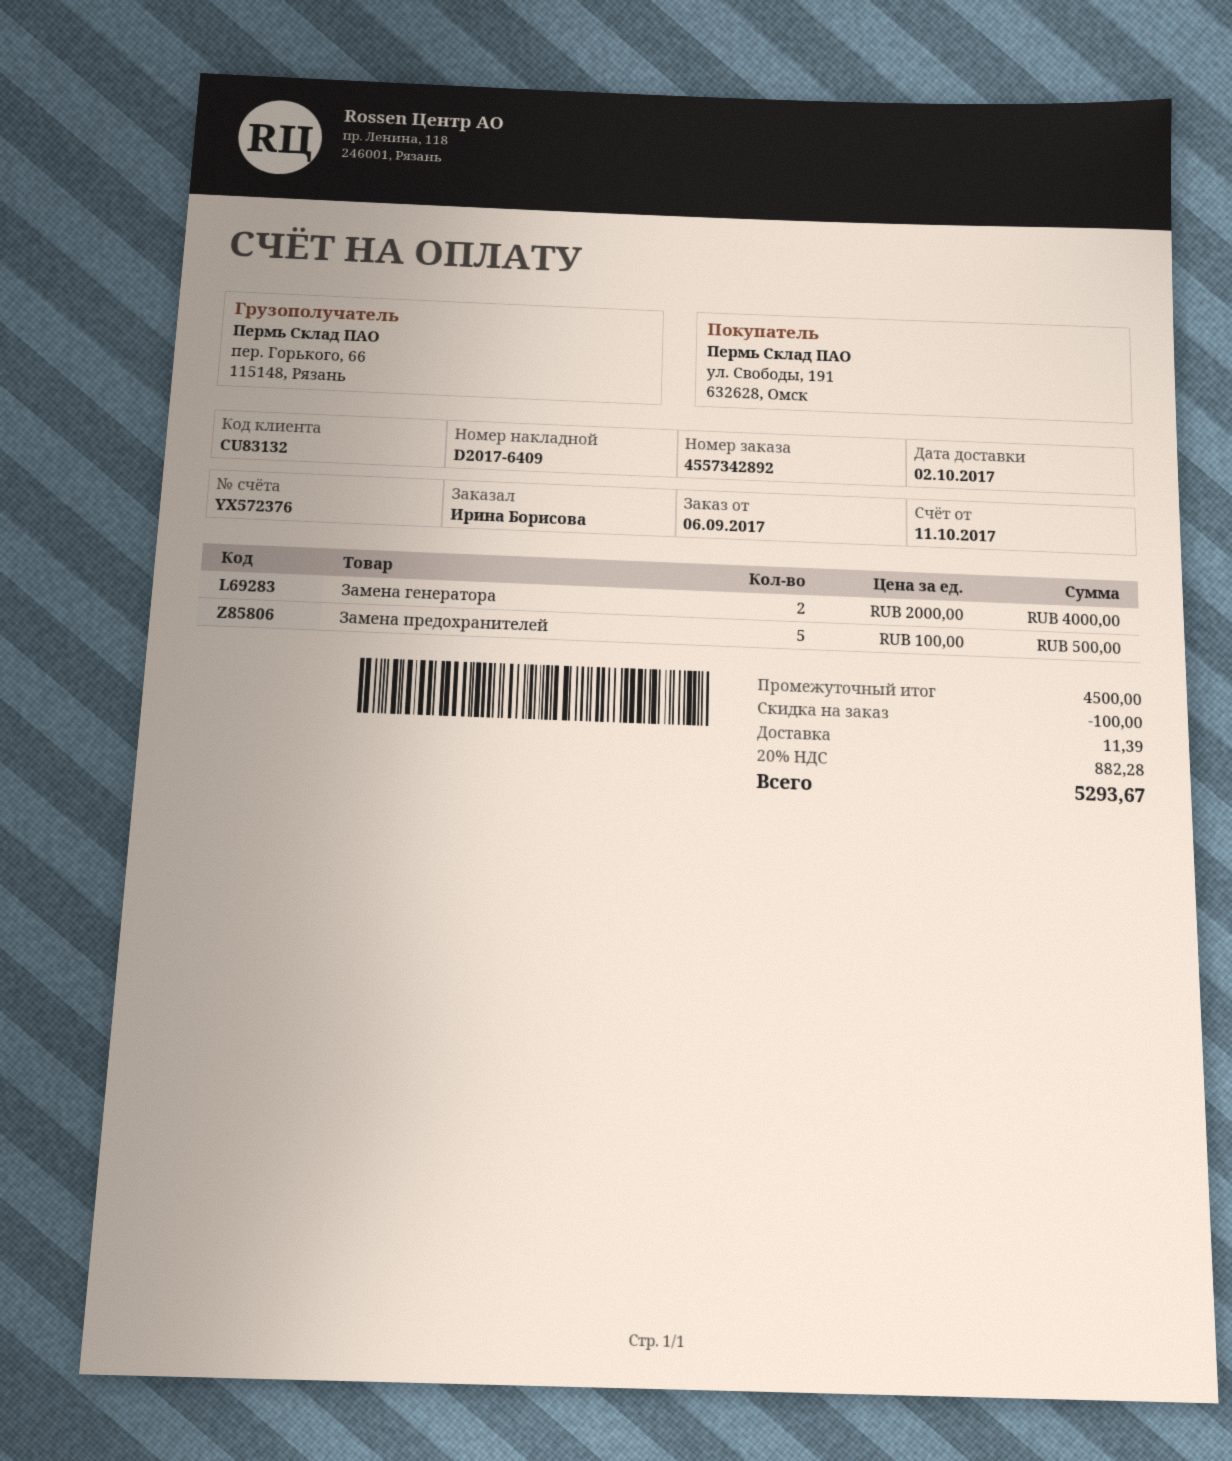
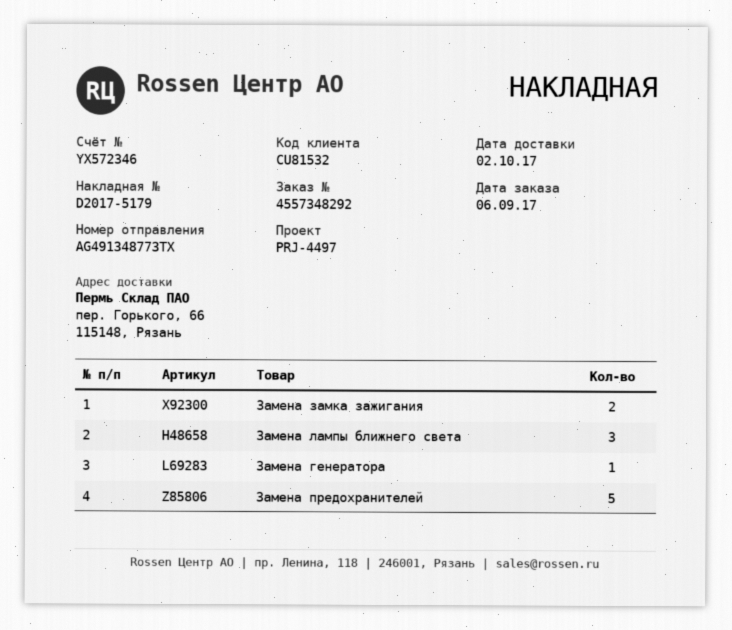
order number: 4557342892 -> 4557348292
delivery note number: D2017-6409 -> D2017-5179
invoice number: YX572376 -> YX572346
customer number: CU83132 -> CU81532
Замена генератора: 2 -> 1
Замена замка зажигания: none -> 2
Замена лампы ближнего света: none -> 3

